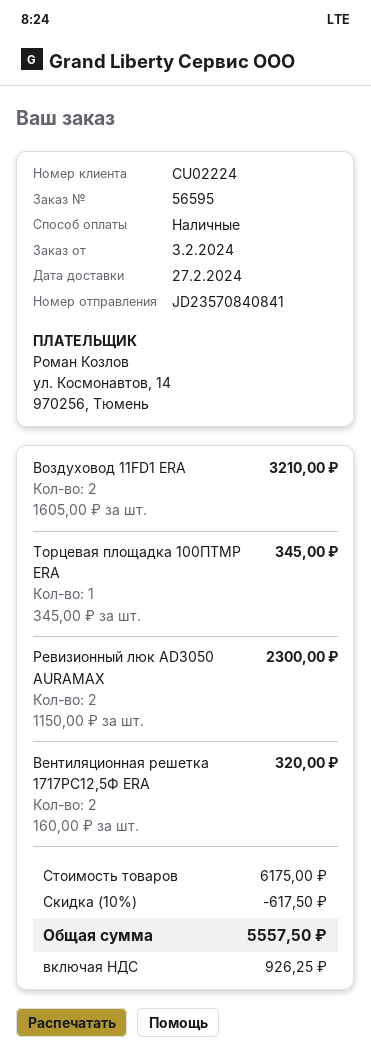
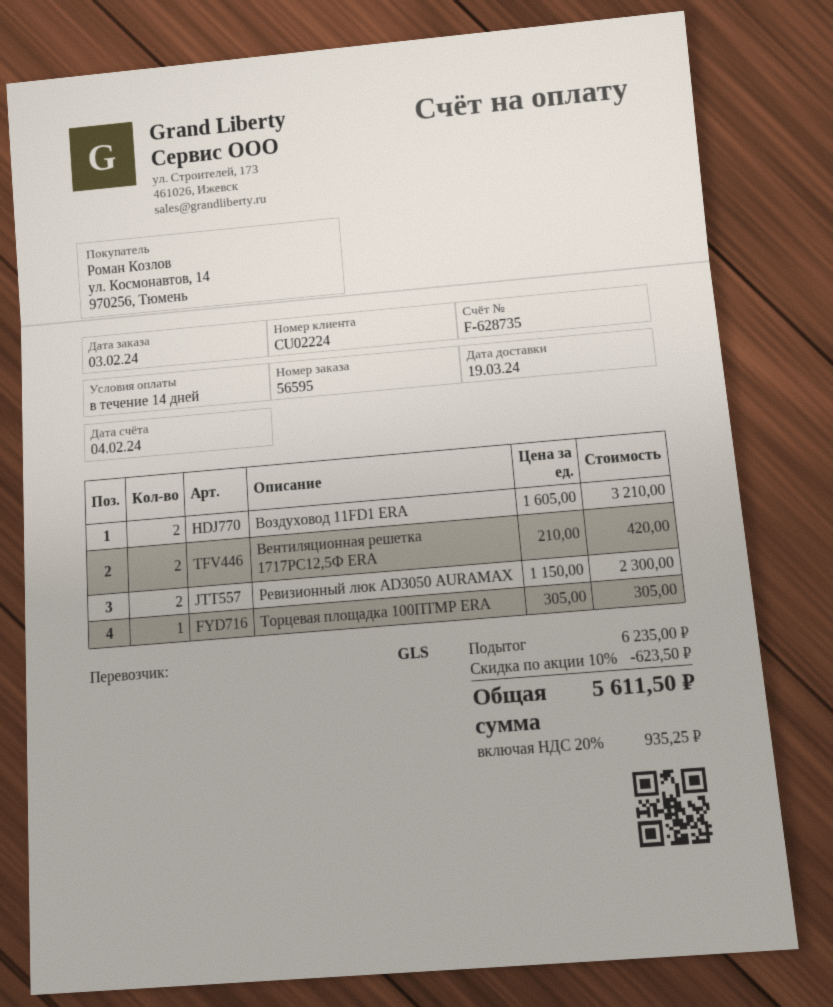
delivery date: 2024-02-27 -> 2024-03-19
Торцевая площадка 100ПТМР ERA: 1 x 345.00 = 345.00 -> 1 x 305.00 = 305.00
Вентиляционная решетка 1717РС12,5Ф ERA: 2 x 160.00 = 320.00 -> 2 x 210.00 = 420.00
subtotal: 6175.00 -> 6235.00
discount: 10% = 617.50 -> 10% = 623.50
tax: 926.25 -> 935.25
total: 5557.50 -> 5611.50

